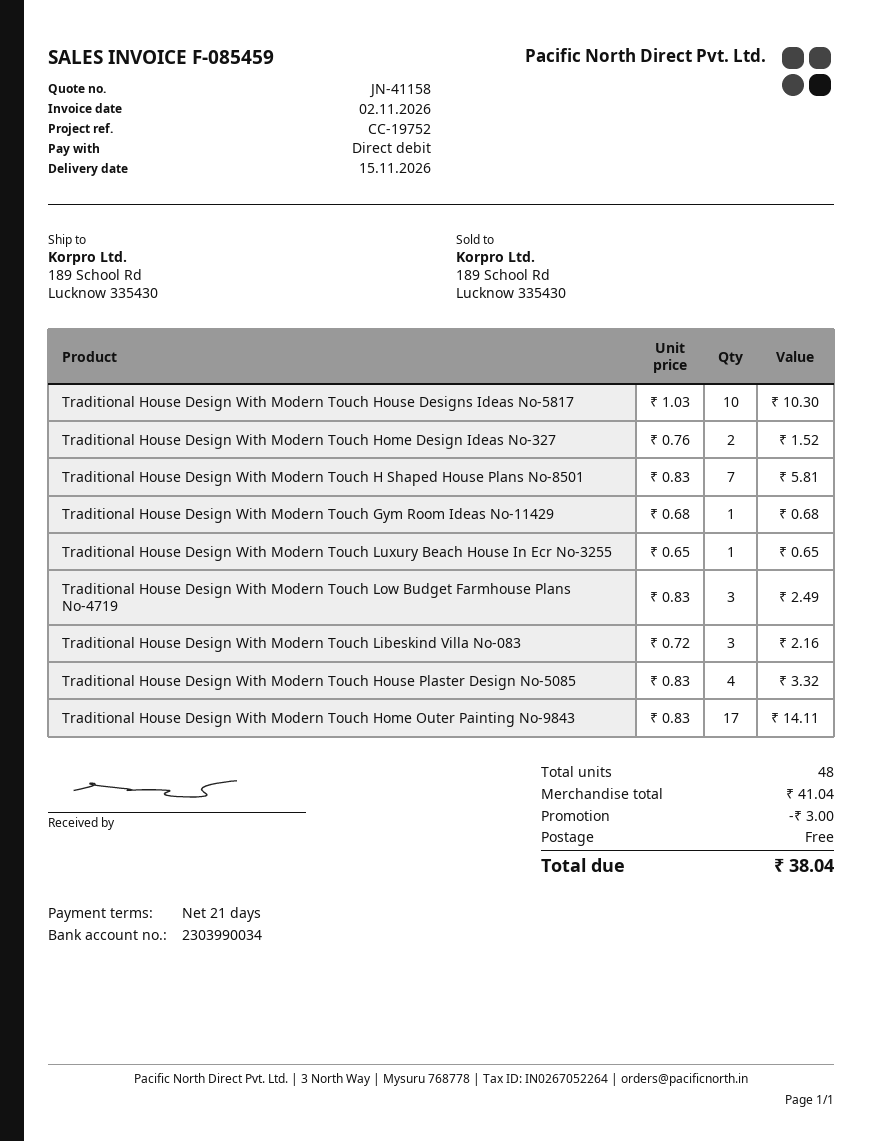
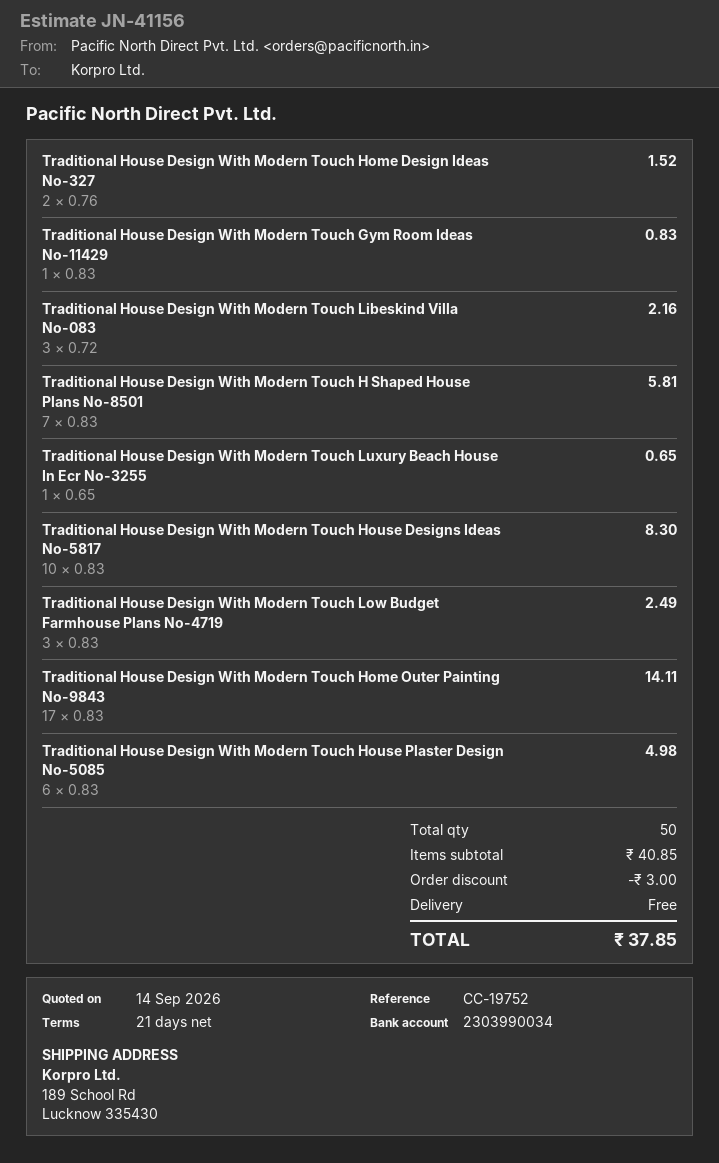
quote number: JN-41158 -> JN-41156
Traditional House Design With Modern Touch House Designs Ideas No-5817: 10 x 1.03 = 10.30 -> 10 x 0.83 = 8.30
Traditional House Design With Modern Touch Gym Room Ideas No-11429: 1 x 0.68 = 0.68 -> 1 x 0.83 = 0.83
Traditional House Design With Modern Touch House Plaster Design No-5085: 4 x 0.83 = 3.32 -> 6 x 0.83 = 4.98
total quantity: 48 -> 50
subtotal: 41.04 -> 40.85
total: 38.04 -> 37.85

